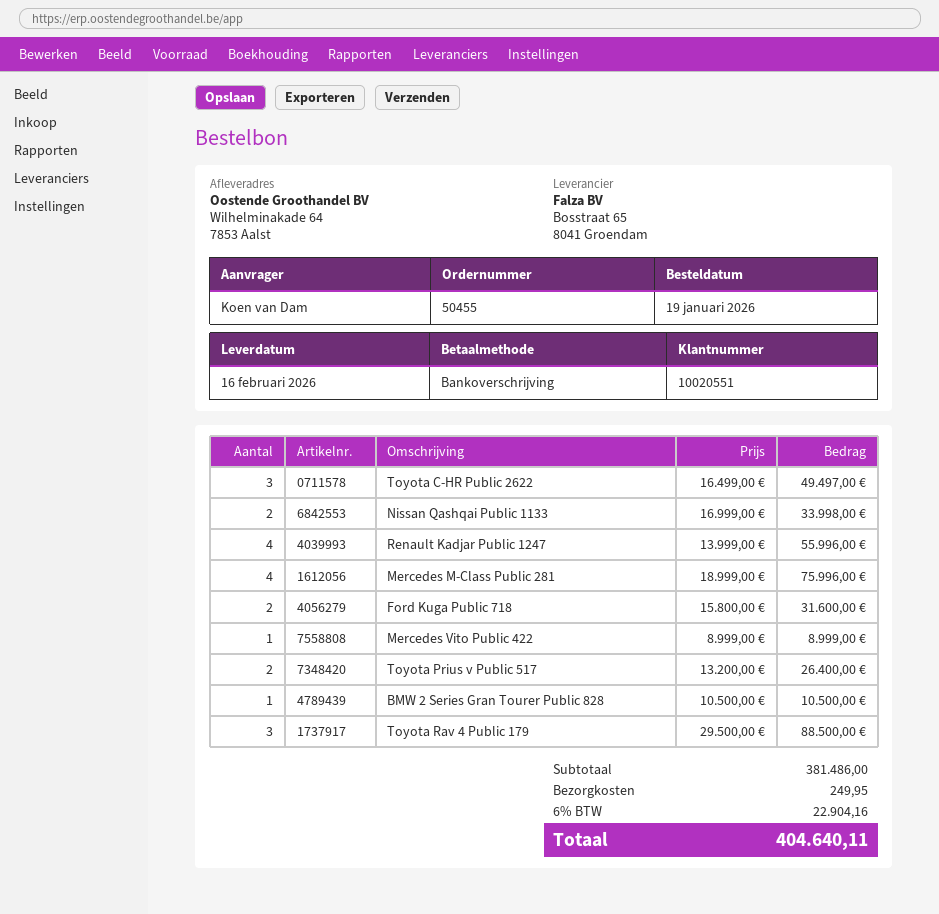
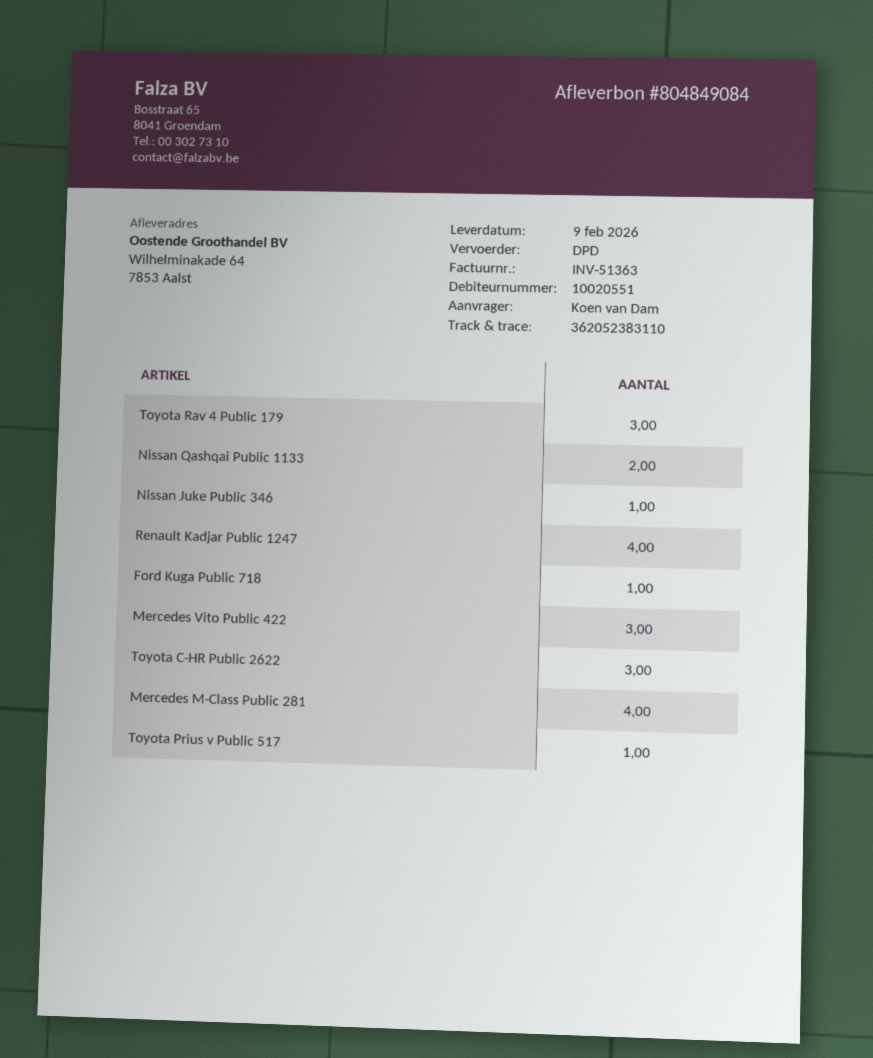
delivery date: 2026-02-16 -> 2026-02-09
Ford Kuga Public 718: 2 -> 1
Mercedes Vito Public 422: 1 -> 3
Toyota Prius v Public 517: 2 -> 1
BMW 2 Series Gran Tourer Public 828: 1 -> none
Nissan Juke Public 346: none -> 1

